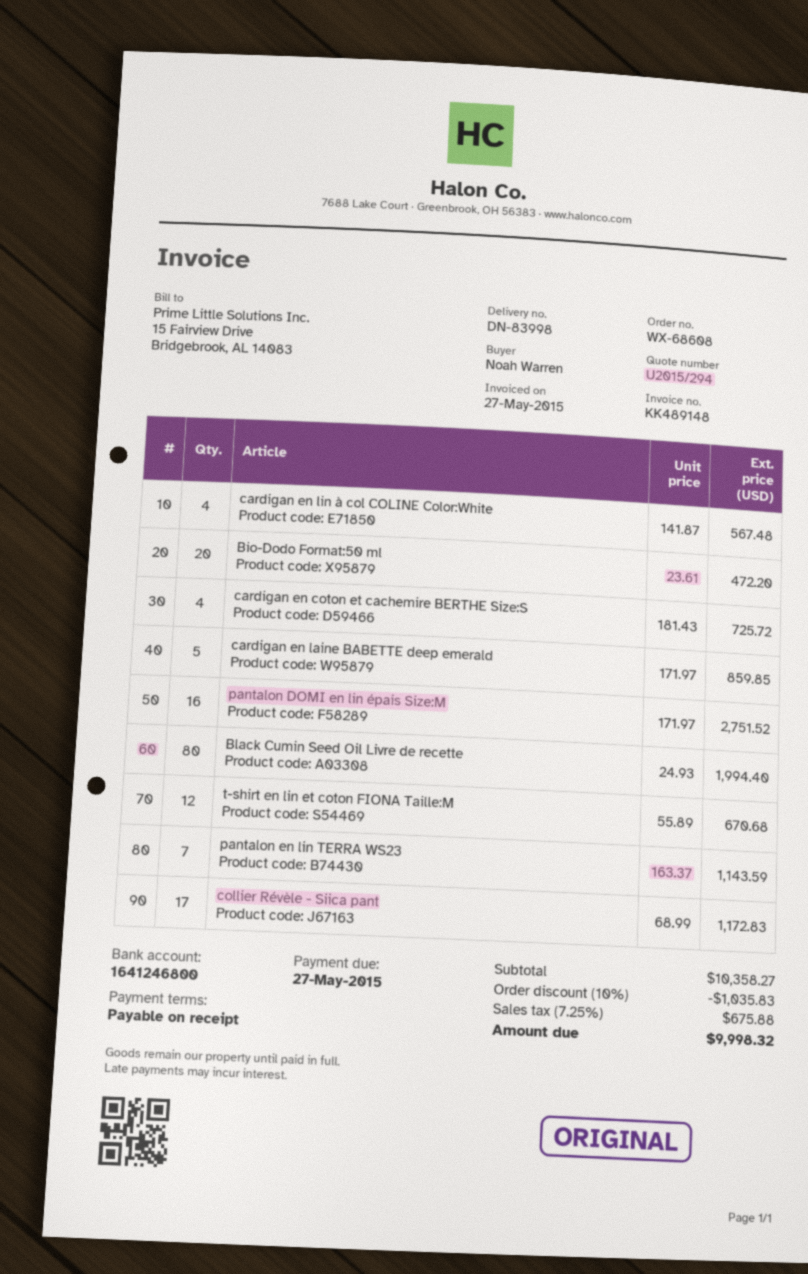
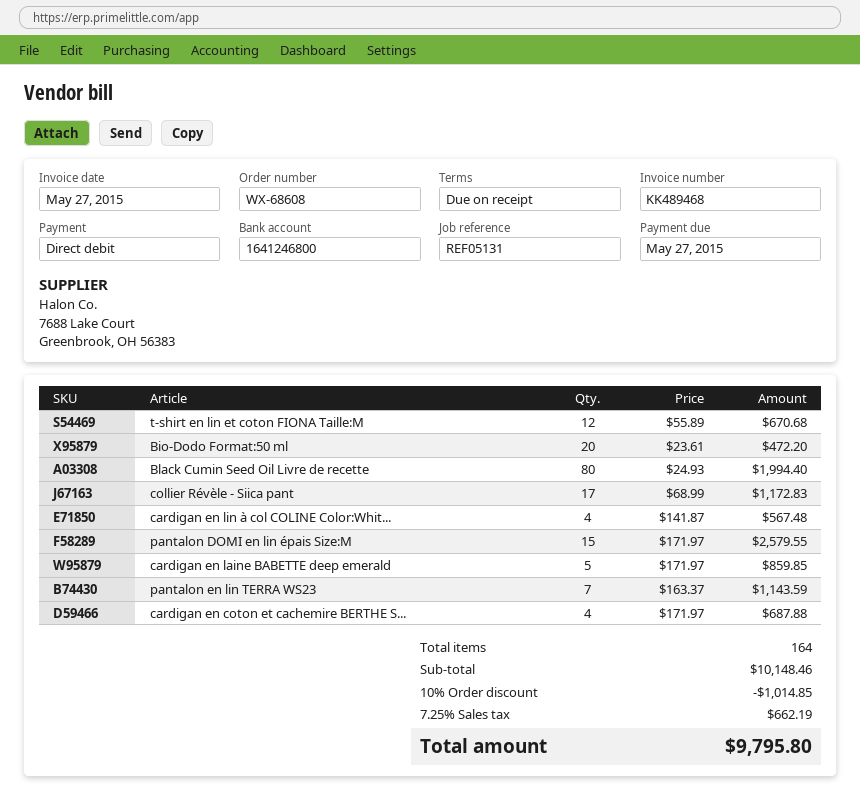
invoice number: KK489148 -> KK489468
cardigan en coton et cachemire BERTHE Size:S: 4 x 181.43 = 725.72 -> 4 x 171.97 = 687.88
pantalon DOMI en lin épais Size:M: 16 x 171.97 = 2751.52 -> 15 x 171.97 = 2579.55
subtotal: 10358.27 -> 10148.46
discount: 10% = 1035.83 -> 10% = 1014.85
tax: 7.25% = 675.88 -> 7.25% = 662.19
total: 9998.32 -> 9795.80

